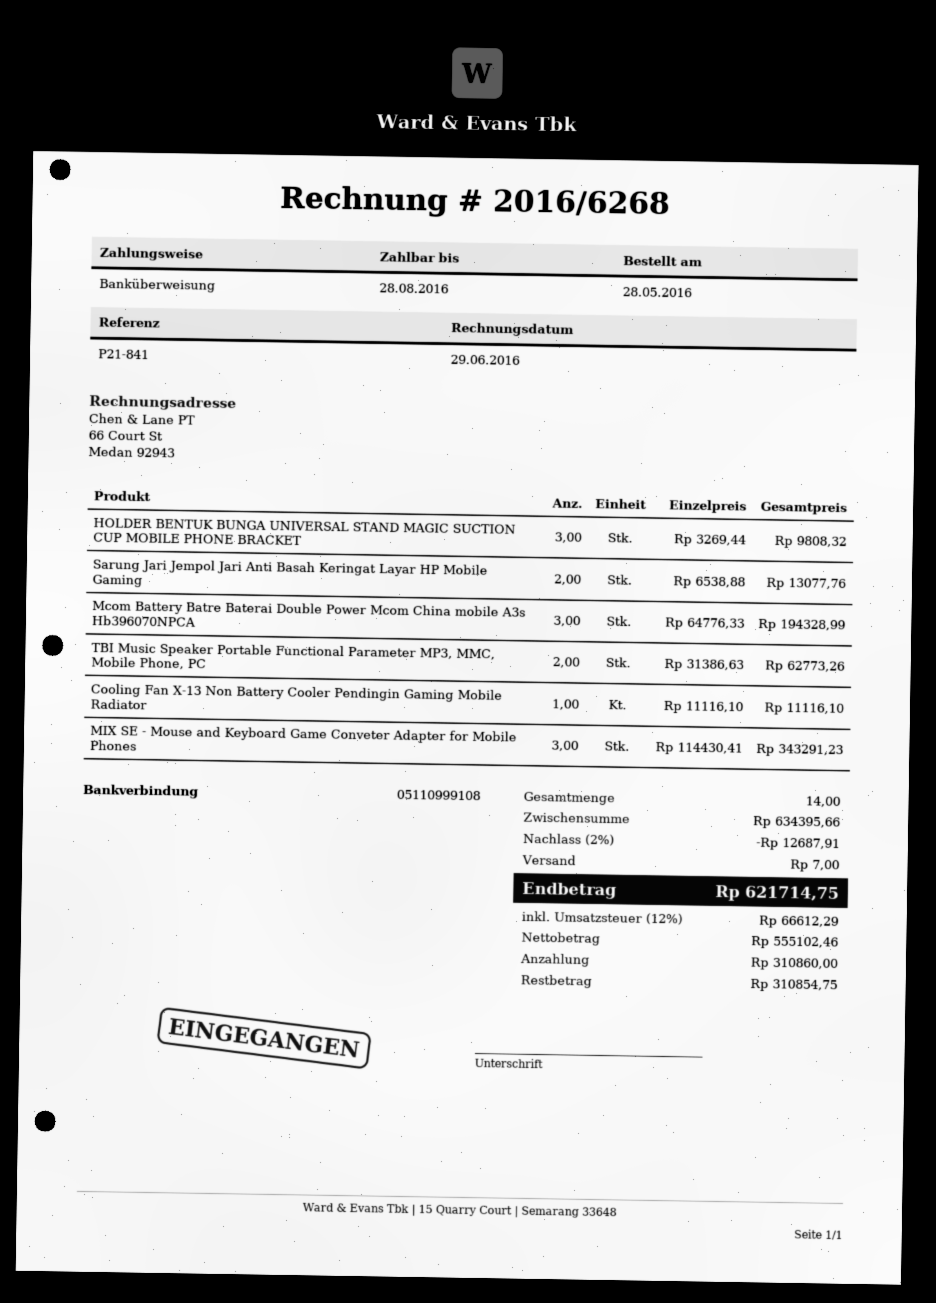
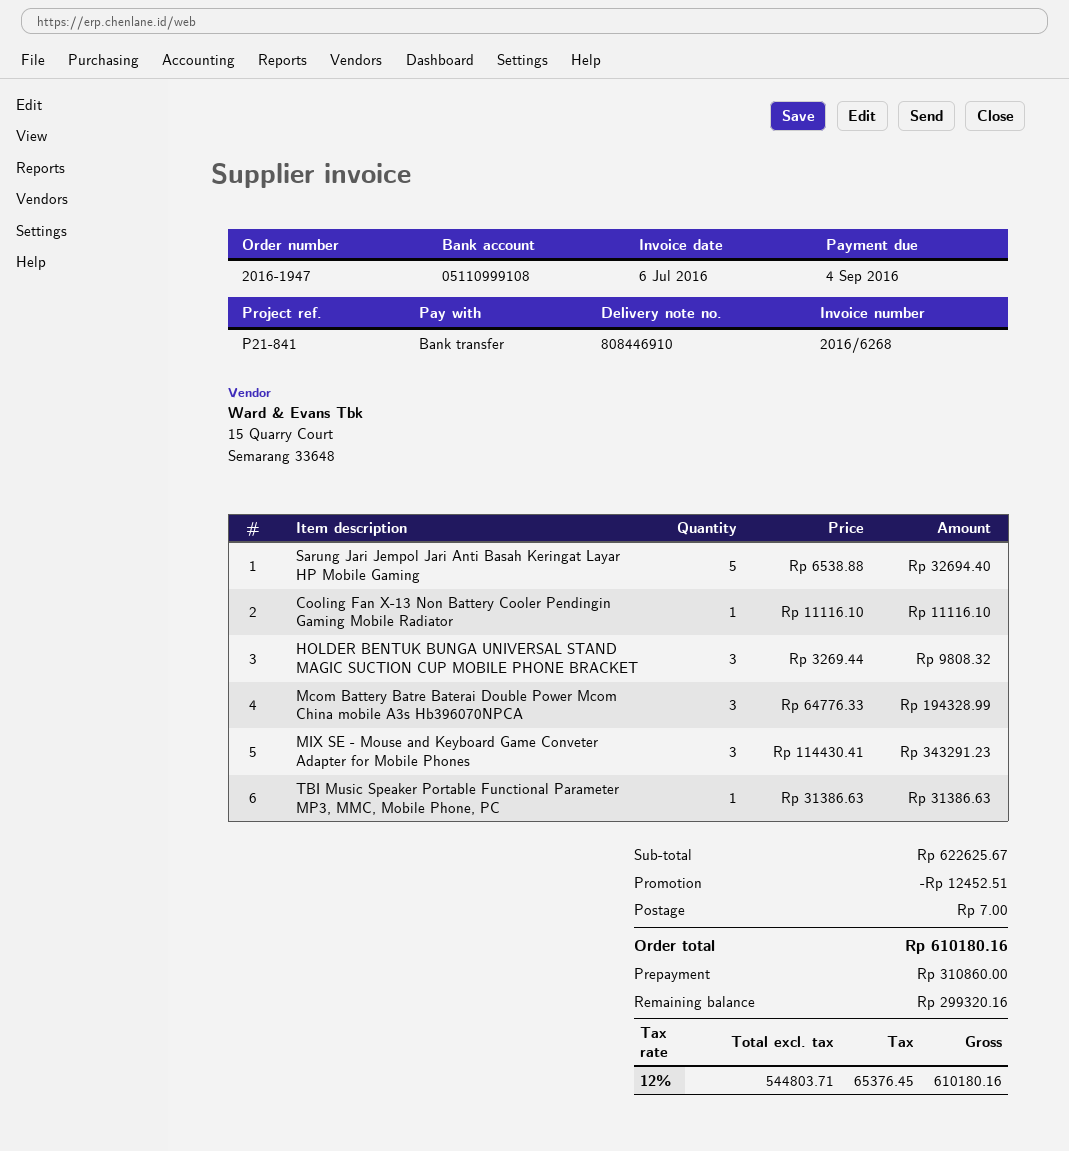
invoice date: 2016-06-29 -> 2016-07-06
due date: 2016-08-28 -> 2016-09-04
Sarung Jari Jempol Jari Anti Basah Keringat Layar HP Mobile Gaming: 2 x 6538.88 = 13077.76 -> 5 x 6538.88 = 32694.40
TBI Music Speaker Portable Functional Parameter MP3, MMC, Mobile Phone, PC: 2 x 31386.63 = 62773.26 -> 1 x 31386.63 = 31386.63
subtotal: 634395.66 -> 622625.67
discount: 12687.91 -> 12452.51
net: 555102.46 -> 544803.71
tax: 12% = 66612.29 -> 12% = 65376.45
total: 621714.75 -> 610180.16
balance: 310854.75 -> 299320.16

